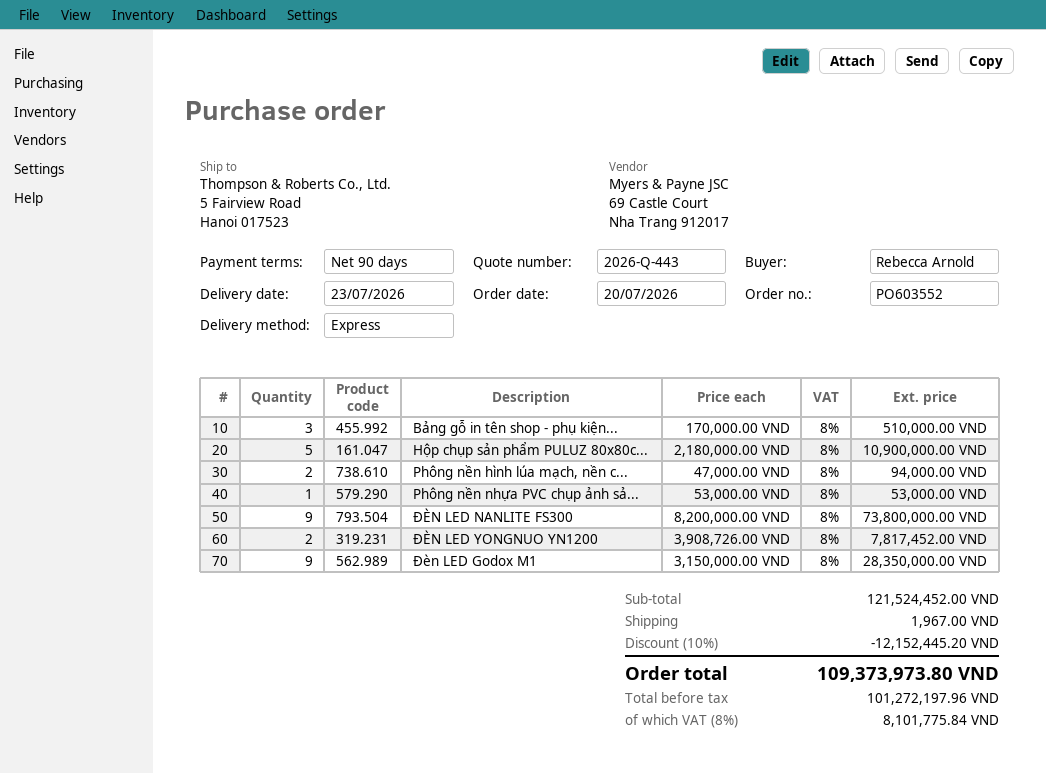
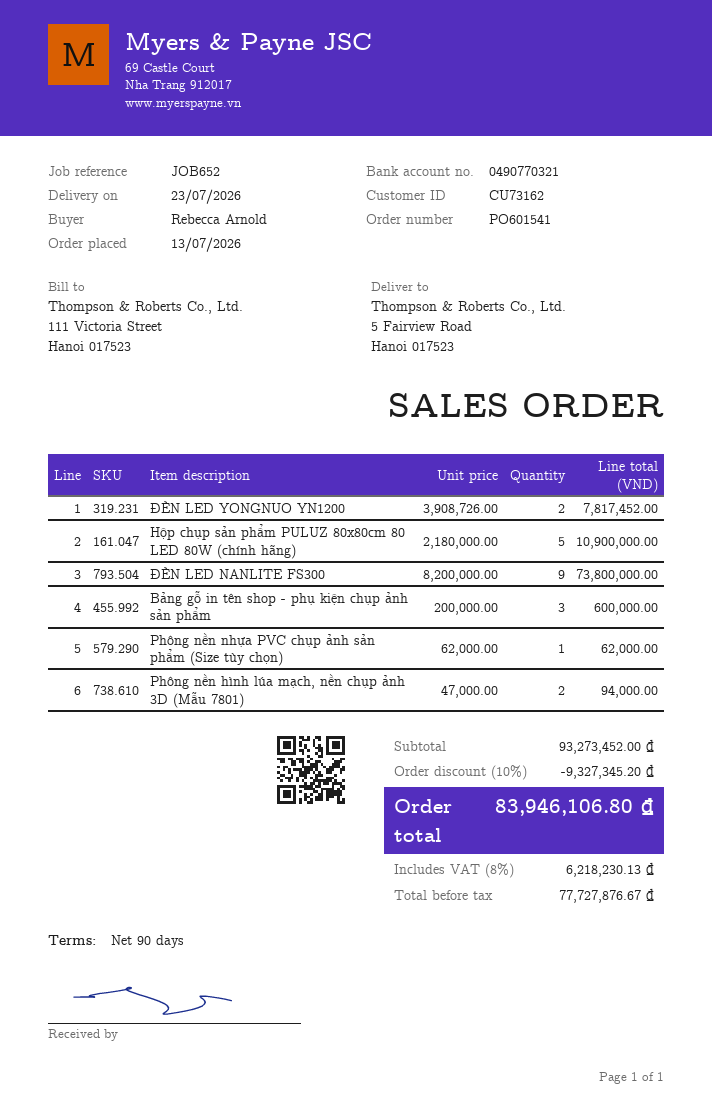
order number: PO603552 -> PO601541
order date: 2026-07-20 -> 2026-07-13
Bảng gỗ in tên shop - phụ kiện...: 3 x 170000.00 = 510000.00 -> 3 x 200000.00 = 600000.00
Phông nền nhựa PVC chụp ảnh sả...: 1 x 53000.00 = 53000.00 -> 1 x 62000.00 = 62000.00
Đèn LED Godox M1: 9 x 3150000.00 = 28350000.00 -> none
subtotal: 121524452.00 -> 93273452.00
discount: 10% = 12152445.20 -> 10% = 9327345.20
shipping: 1967.00 -> none
net: 101272197.96 -> 77727876.67
tax: 8% = 8101775.84 -> 8% = 6218230.13
total: 109373973.80 -> 83946106.80

